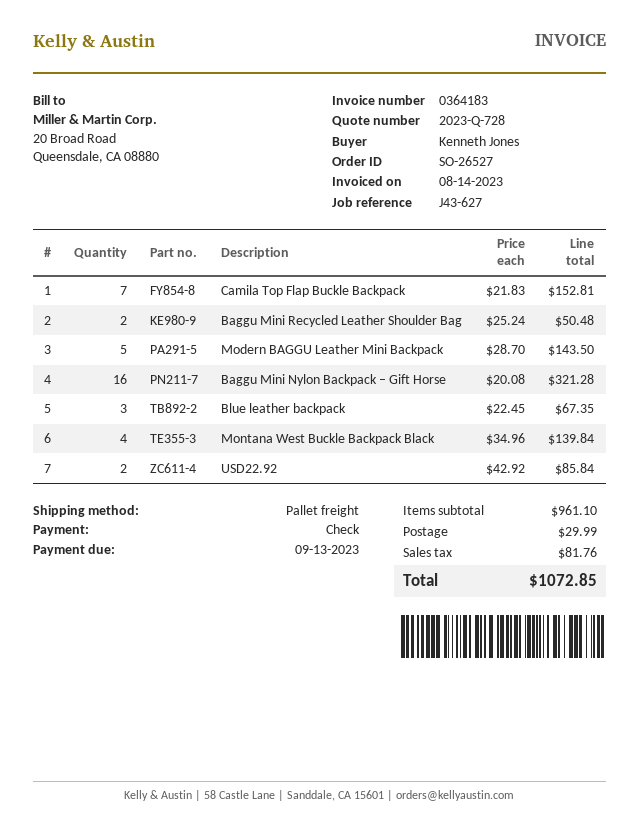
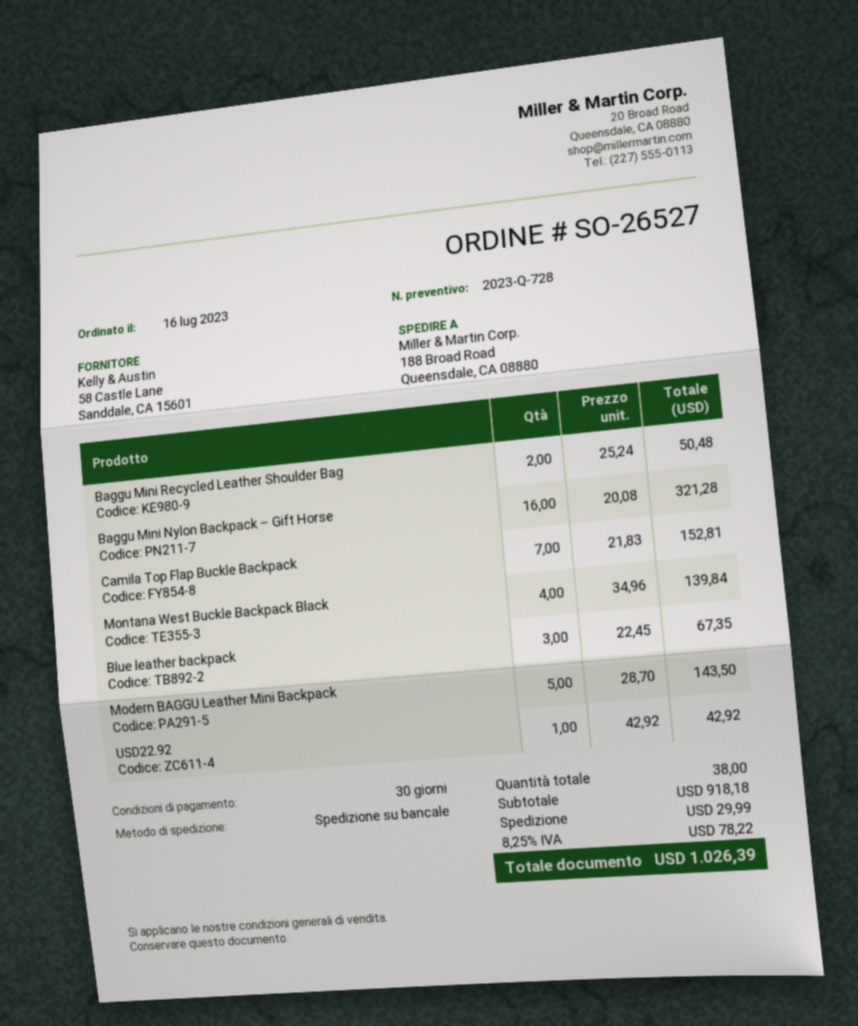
USD22.92: 2 x 42.92 = 85.84 -> 1 x 42.92 = 42.92
subtotal: 961.10 -> 918.18
tax: 81.76 -> 78.22
total: 1072.85 -> 1026.39

